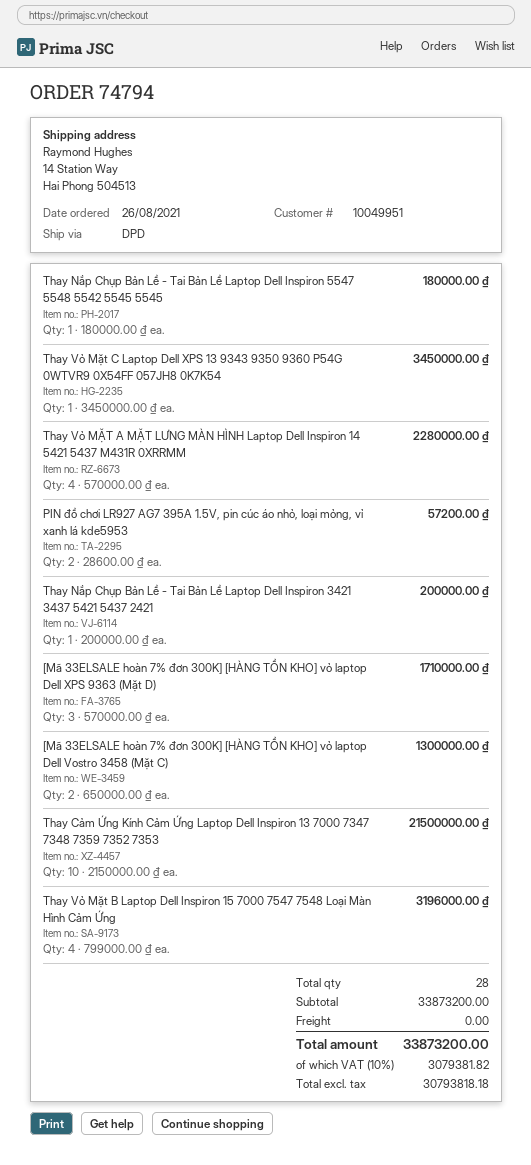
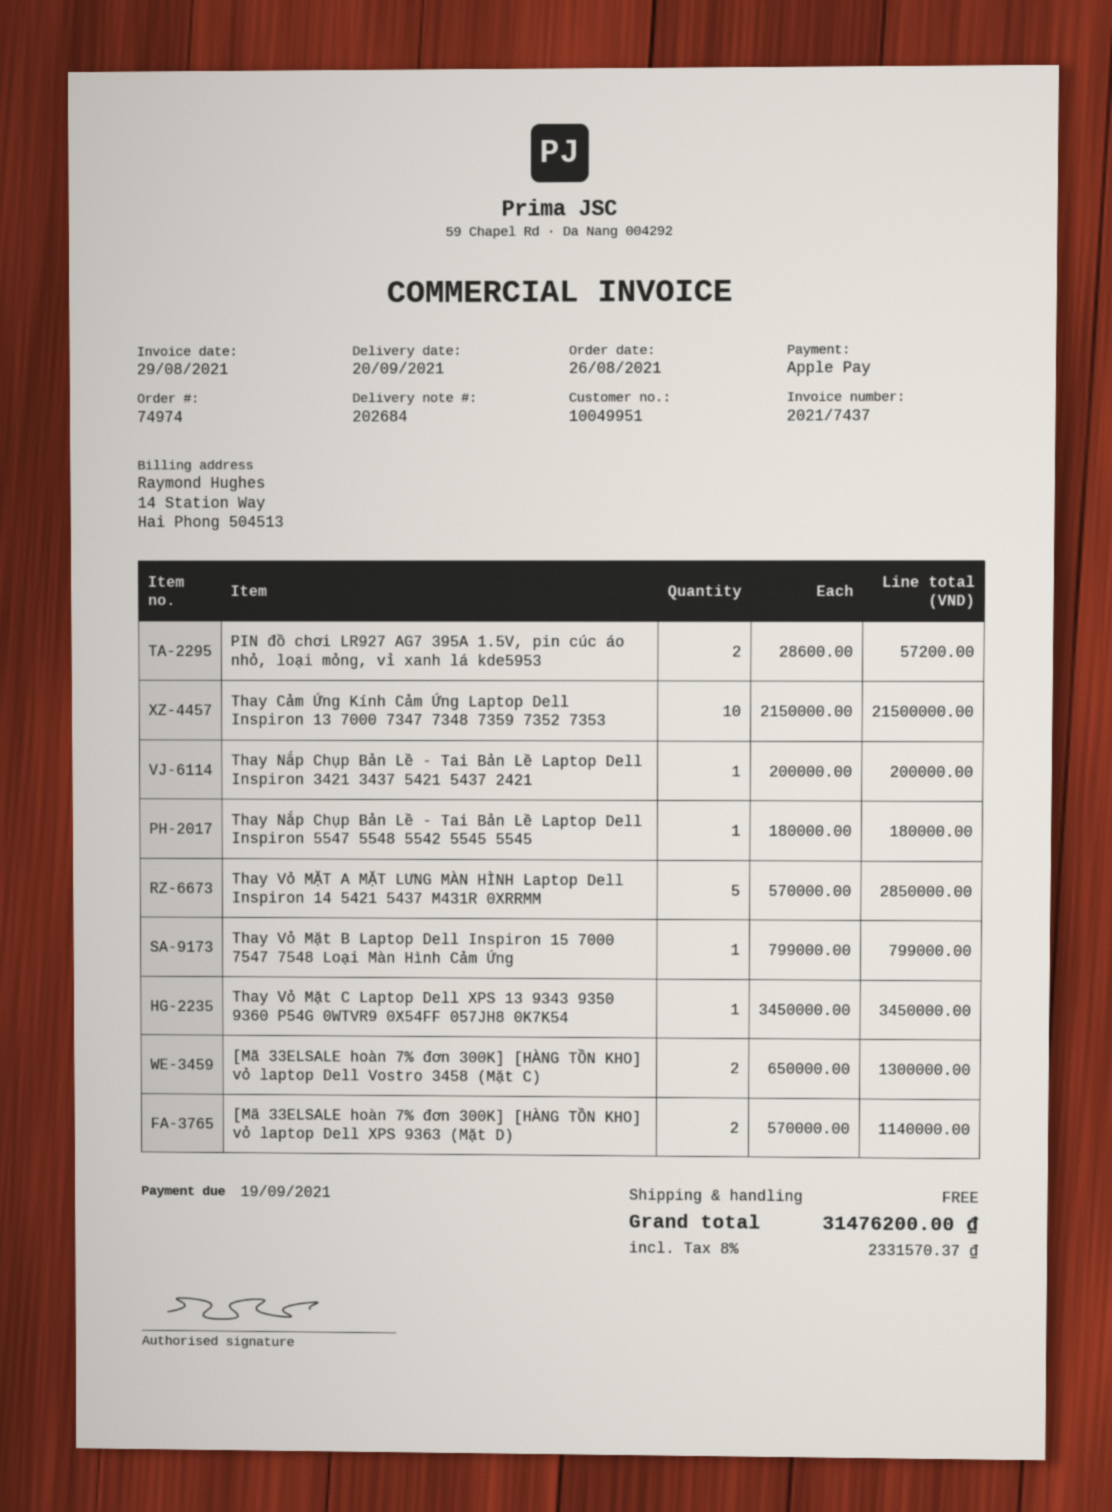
order number: 74794 -> 74974
Thay Vỏ MẶT A MẶT LƯNG MÀN HÌNH Laptop Dell Inspiron 14 5421 5437 M431R 0XRRMM: 4 x 570000.00 = 2280000.00 -> 5 x 570000.00 = 2850000.00
[Mã 33ELSALE hoàn 7% đơn 300K] [HÀNG TỒN KHO] vỏ laptop Dell XPS 9363 (Mặt D): 3 x 570000.00 = 1710000.00 -> 2 x 570000.00 = 1140000.00
Thay Vỏ Mặt B Laptop Dell Inspiron 15 7000 7547 7548 Loại Màn Hình Cảm Ứng: 4 x 799000.00 = 3196000.00 -> 1 x 799000.00 = 799000.00
tax: 10% = 3079381.82 -> 8% = 2331570.37
total: 33873200.00 -> 31476200.00

